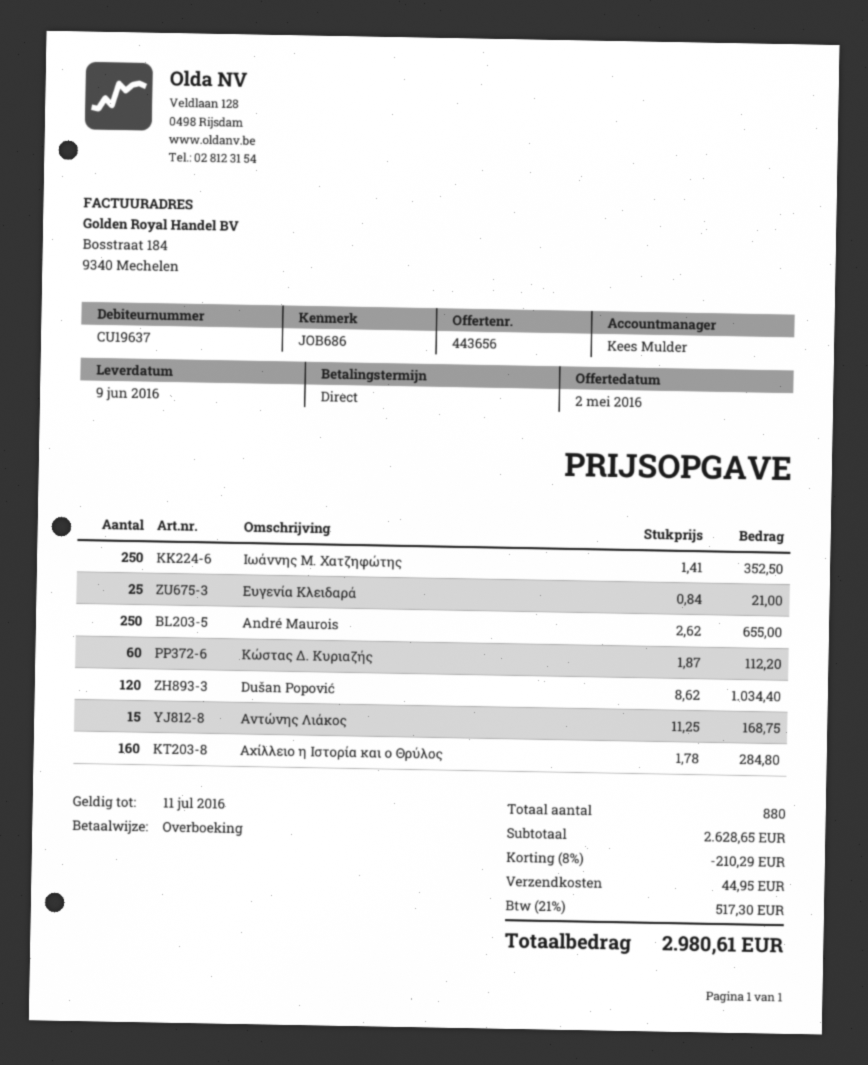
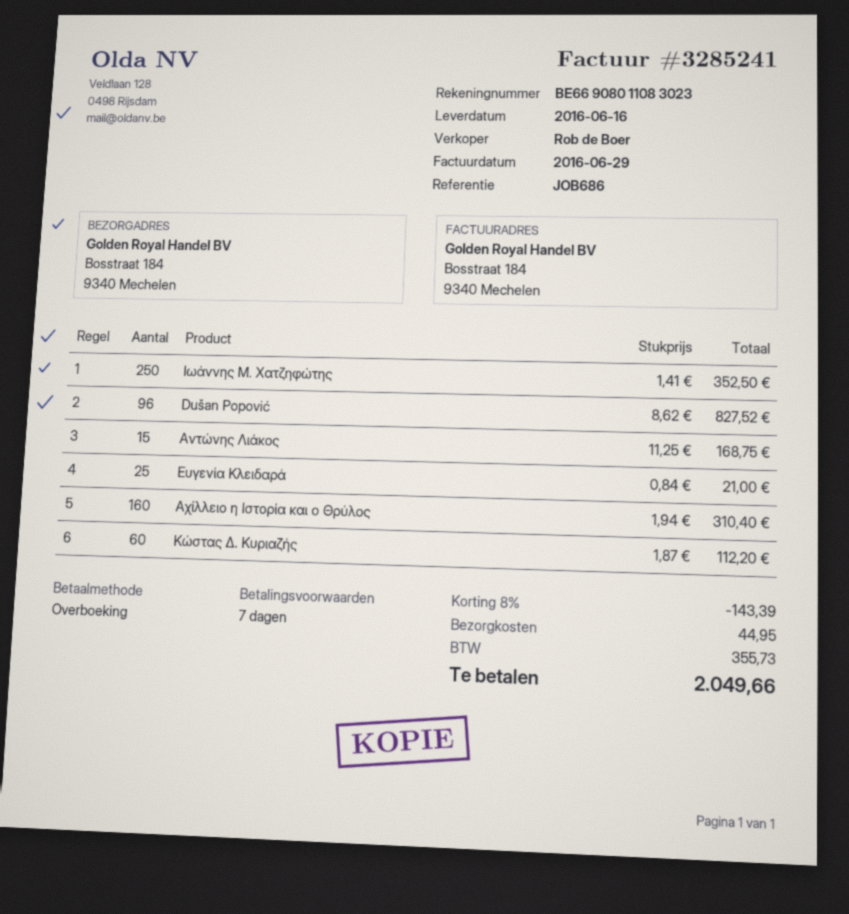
delivery date: 2016-06-09 -> 2016-06-16
payment terms: on receipt -> 7 days
sales rep: Kees Mulder -> Rob de Boer
André Maurois: 250 x 2.62 = 655.00 -> none
Dušan Popović: 120 x 8.62 = 1034.40 -> 96 x 8.62 = 827.52
Αχίλλειο η Ιστορία και ο Θρύλος: 160 x 1.78 = 284.80 -> 160 x 1.94 = 310.40
discount: 8% = 210.29 -> 8% = 143.39
tax: 517.30 -> 355.73
total: 2980.61 -> 2049.66

